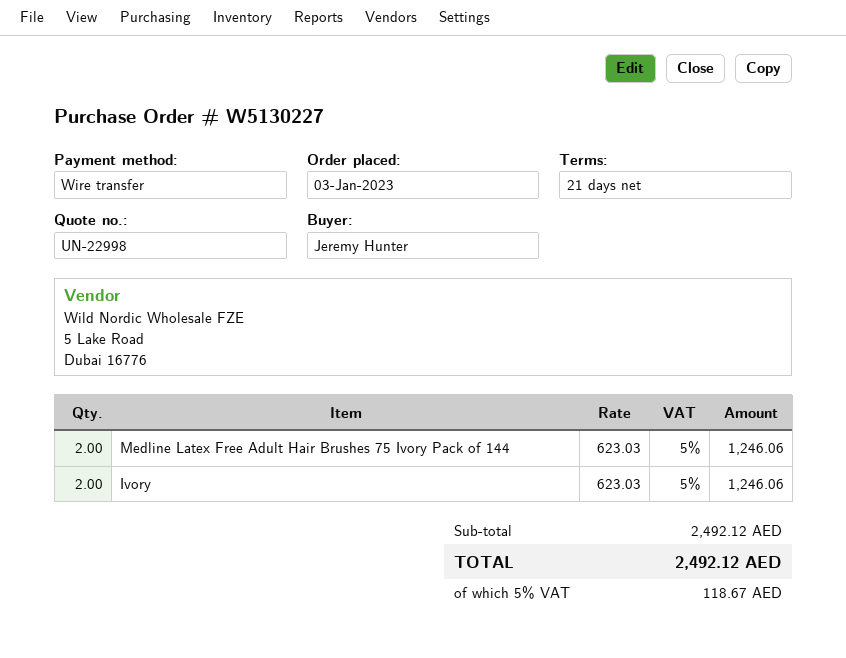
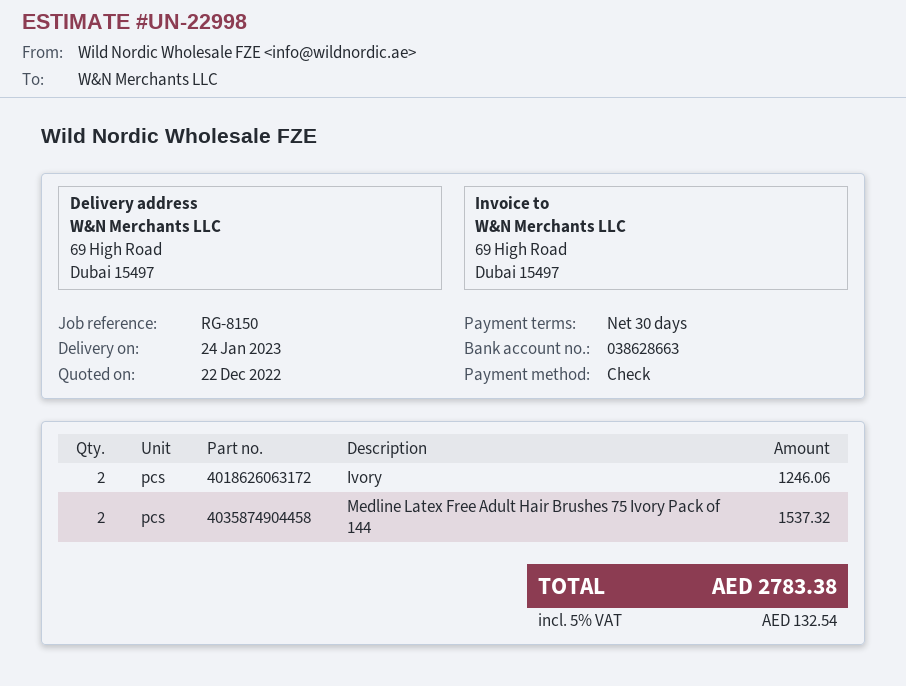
payment terms: 21 days -> 30 days
payment method: bank transfer -> cheque
Medline Latex Free Adult Hair Brushes 75 Ivory Pack of 144: 2 for 1246.06 -> 2 for 1537.32
tax: 5% = 118.67 -> 5% = 132.54
total: 2492.12 -> 2783.38

